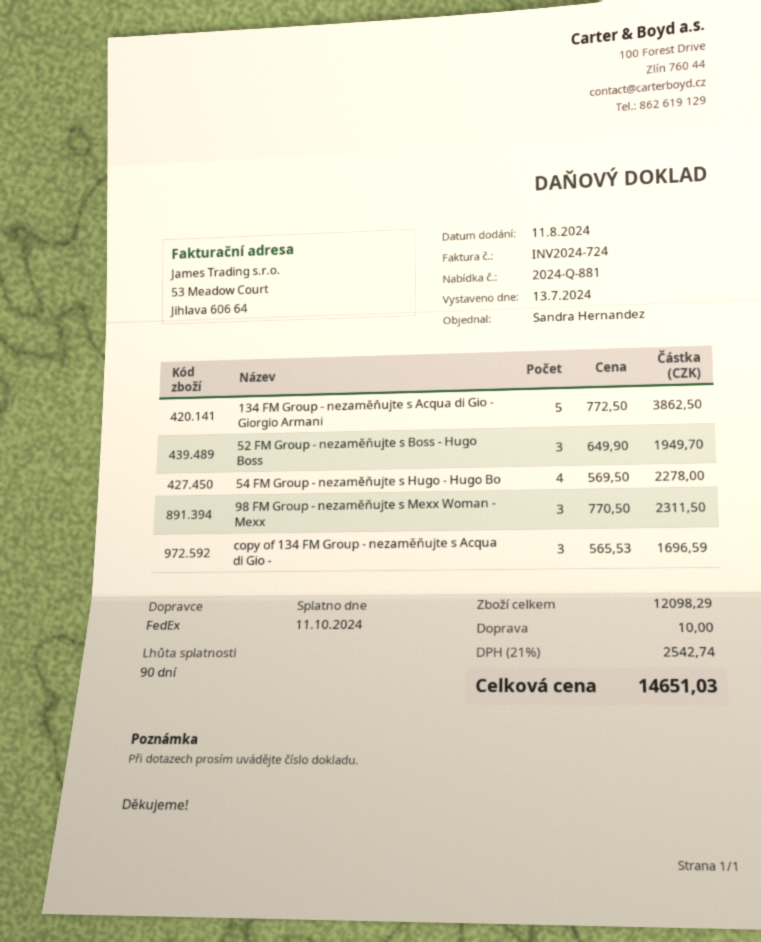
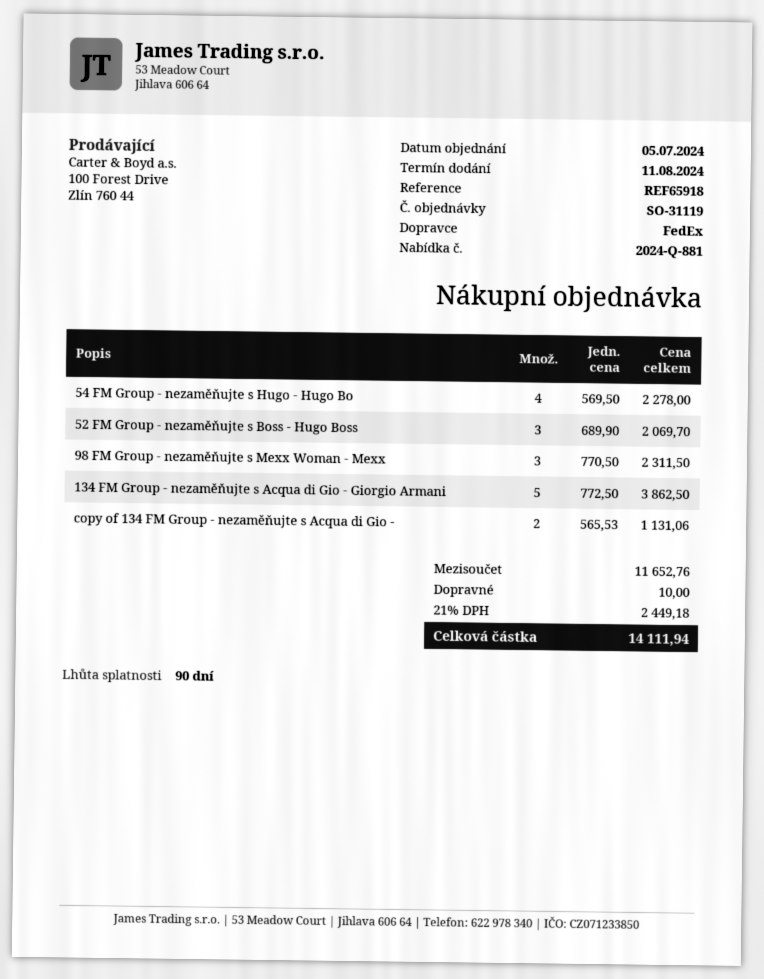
52 FM Group - nezaměňujte s Boss - Hugo Boss: 3 x 649.90 = 1949.70 -> 3 x 689.90 = 2069.70
copy of 134 FM Group - nezaměňujte s Acqua di Gio -: 3 x 565.53 = 1696.59 -> 2 x 565.53 = 1131.06
subtotal: 12098.29 -> 11652.76
tax: 21% = 2542.74 -> 21% = 2449.18
total: 14651.03 -> 14111.94

